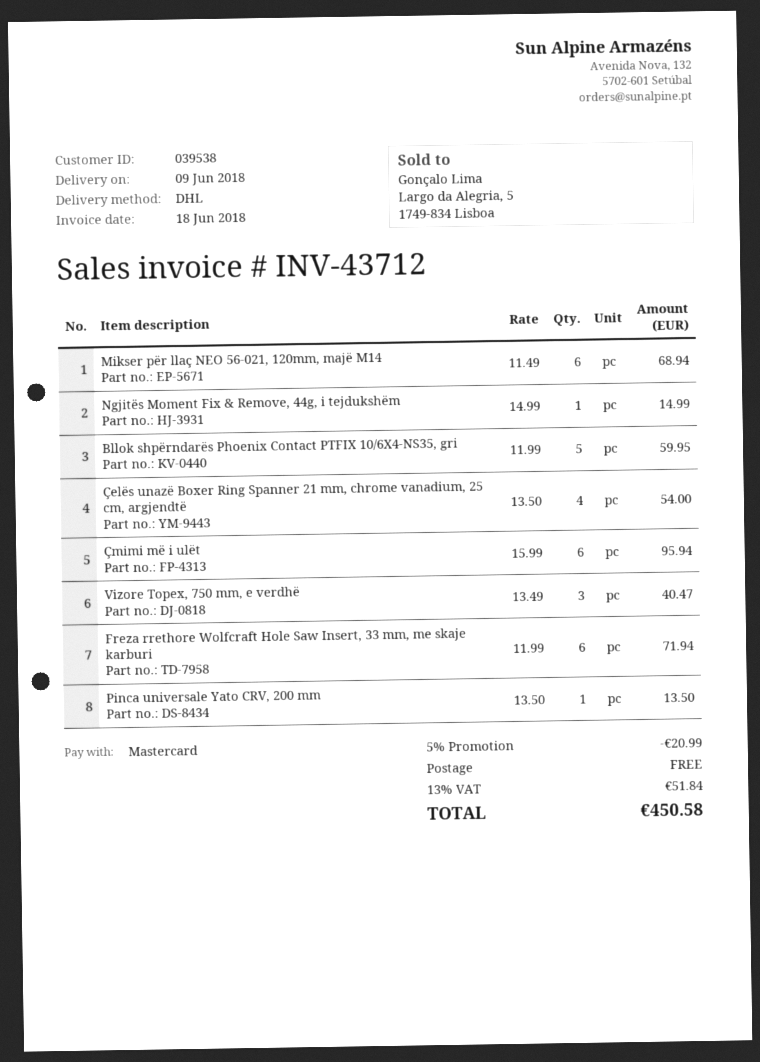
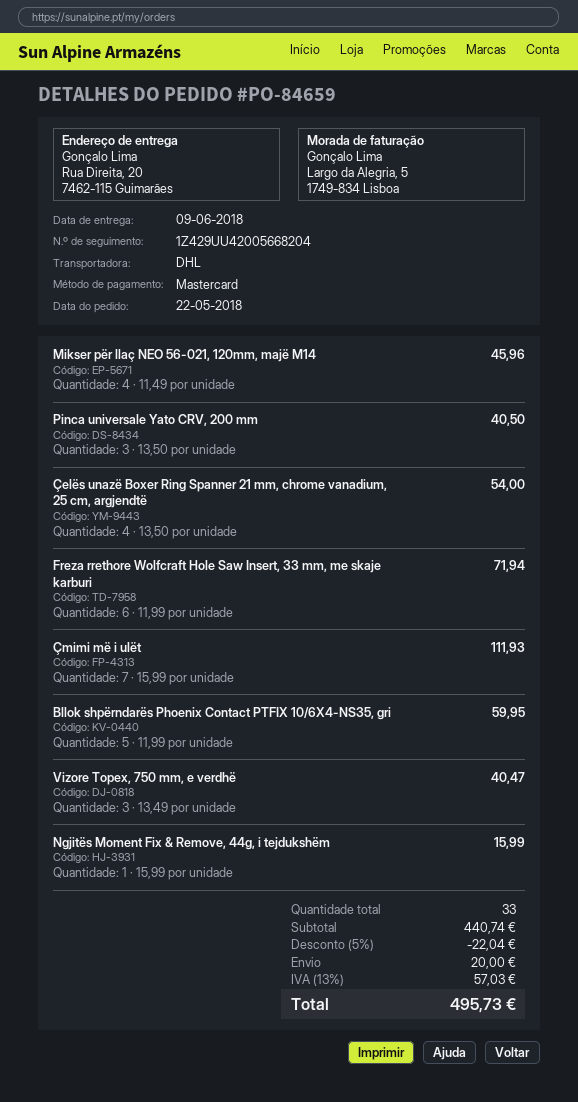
Mikser për llaç NEO 56-021, 120mm, majë M14: 6 x 11.49 = 68.94 -> 4 x 11.49 = 45.96
Ngjitës Moment Fix & Remove, 44g, i tejdukshëm: 1 x 14.99 = 14.99 -> 1 x 15.99 = 15.99
Çmimi më i ulët: 6 x 15.99 = 95.94 -> 7 x 15.99 = 111.93
Pinca universale Yato CRV, 200 mm: 1 x 13.50 = 13.50 -> 3 x 13.50 = 40.50
discount: 5% = 20.99 -> 5% = 22.04
shipping: 0.00 -> 20.00
tax: 13% = 51.84 -> 13% = 57.03
total: 450.58 -> 495.73

